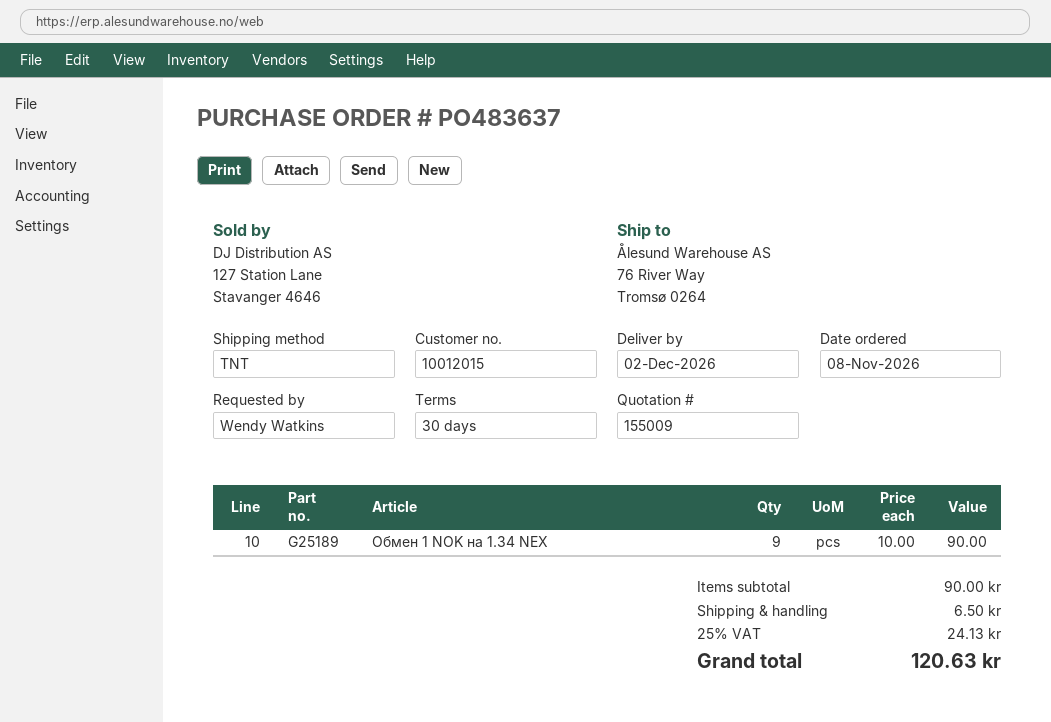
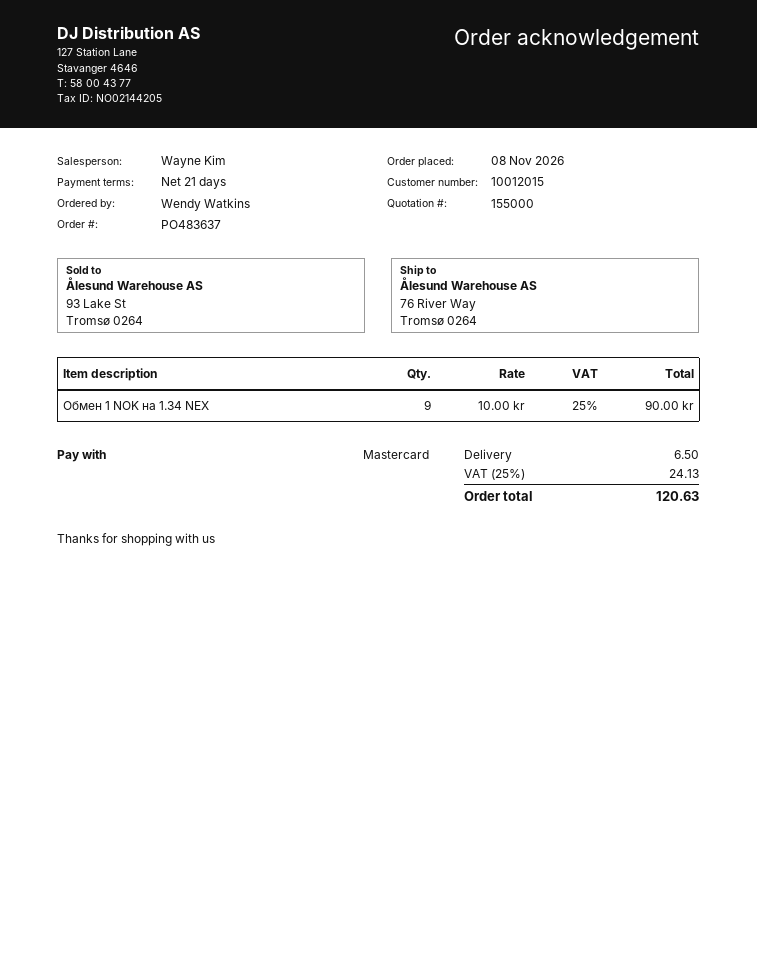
quote number: 155009 -> 155000
payment terms: 30 days -> 21 days

